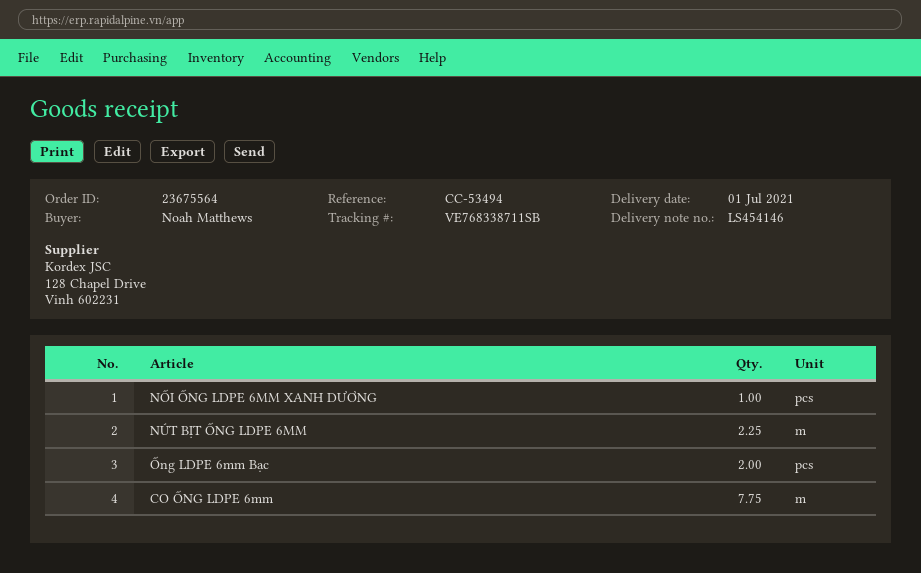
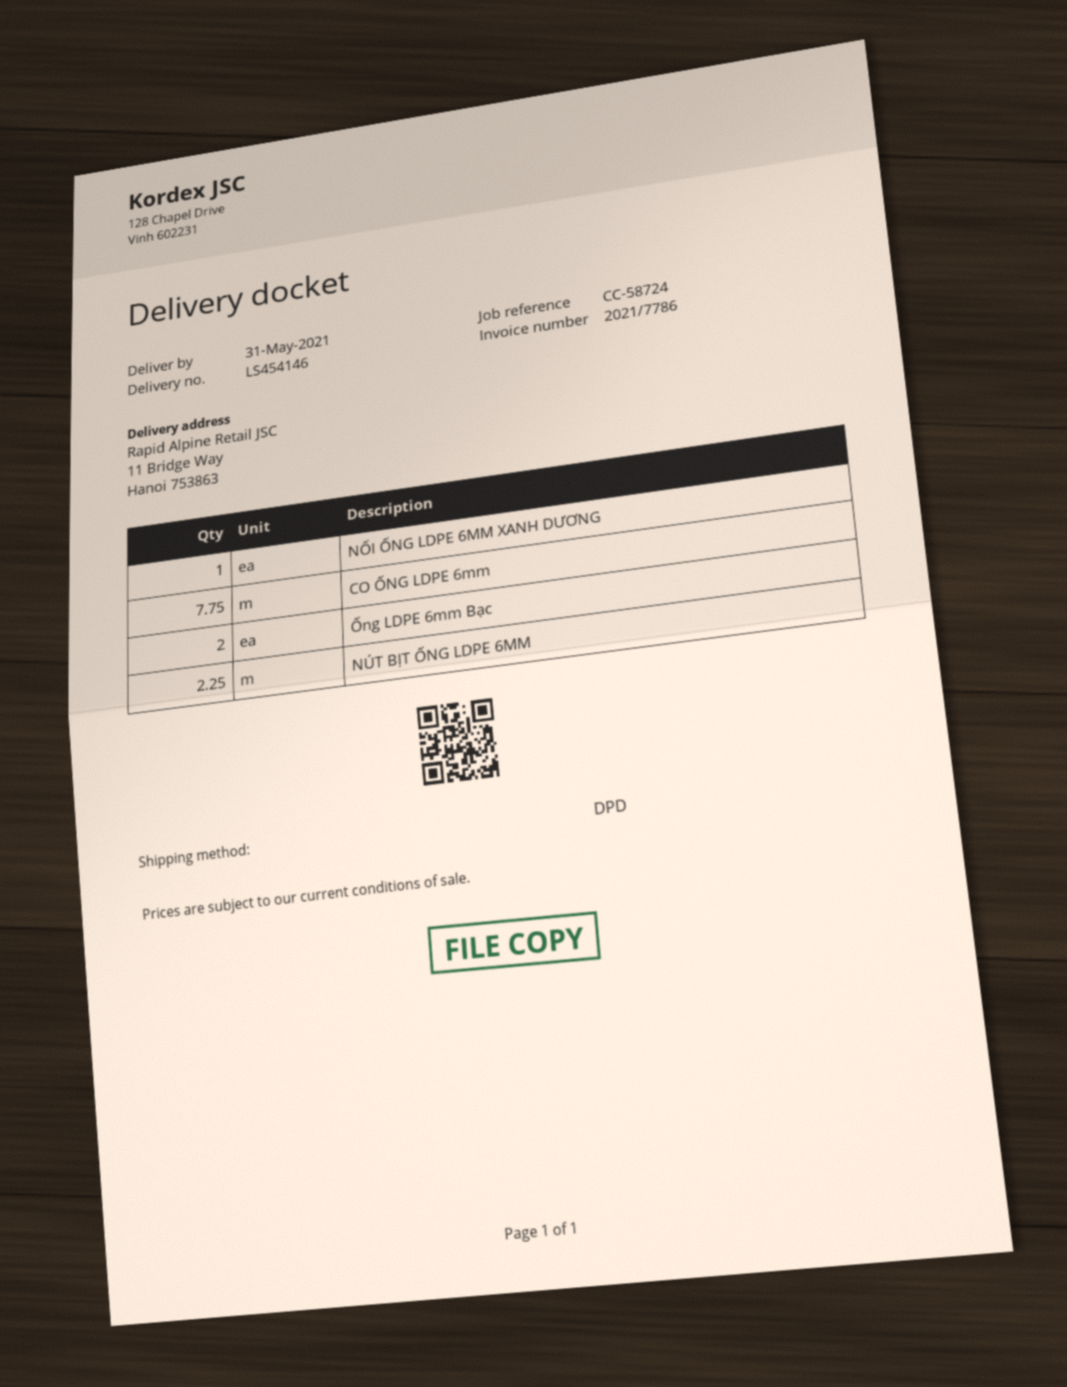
delivery date: 2021-07-01 -> 2021-05-31
reference: CC-53494 -> CC-58724

